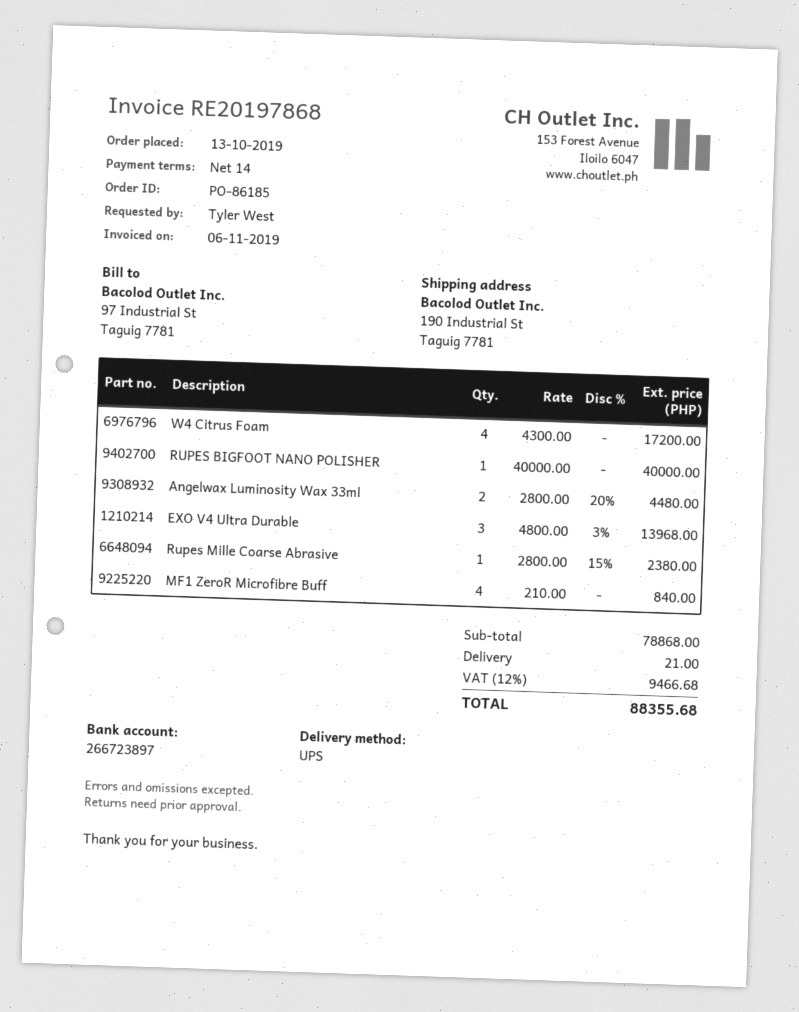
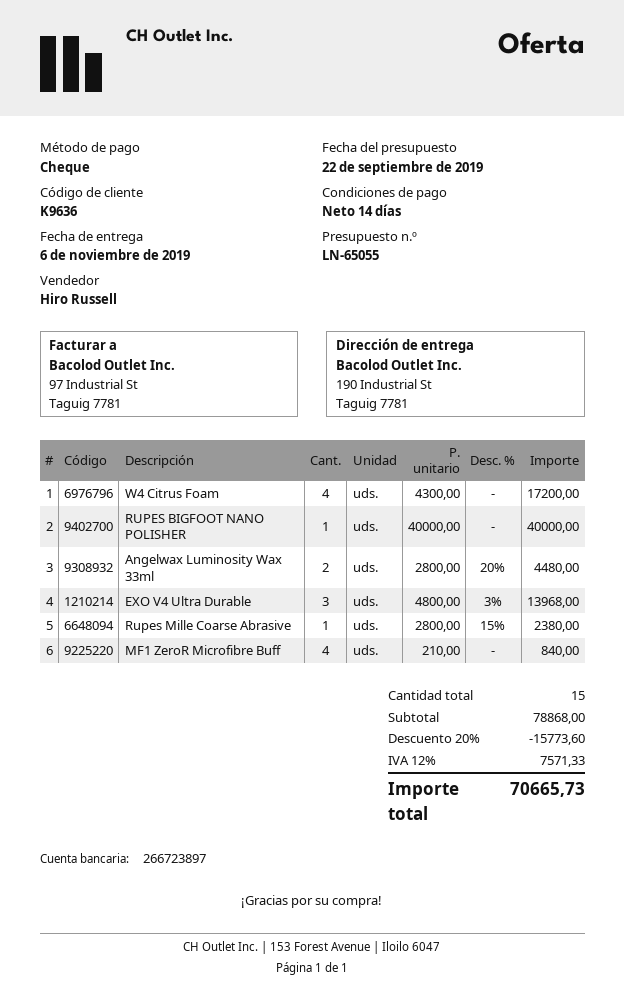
discount: none -> 20% = 15773.60
shipping: 21.00 -> none
tax: 12% = 9466.68 -> 12% = 7571.33
total: 88355.68 -> 70665.73

